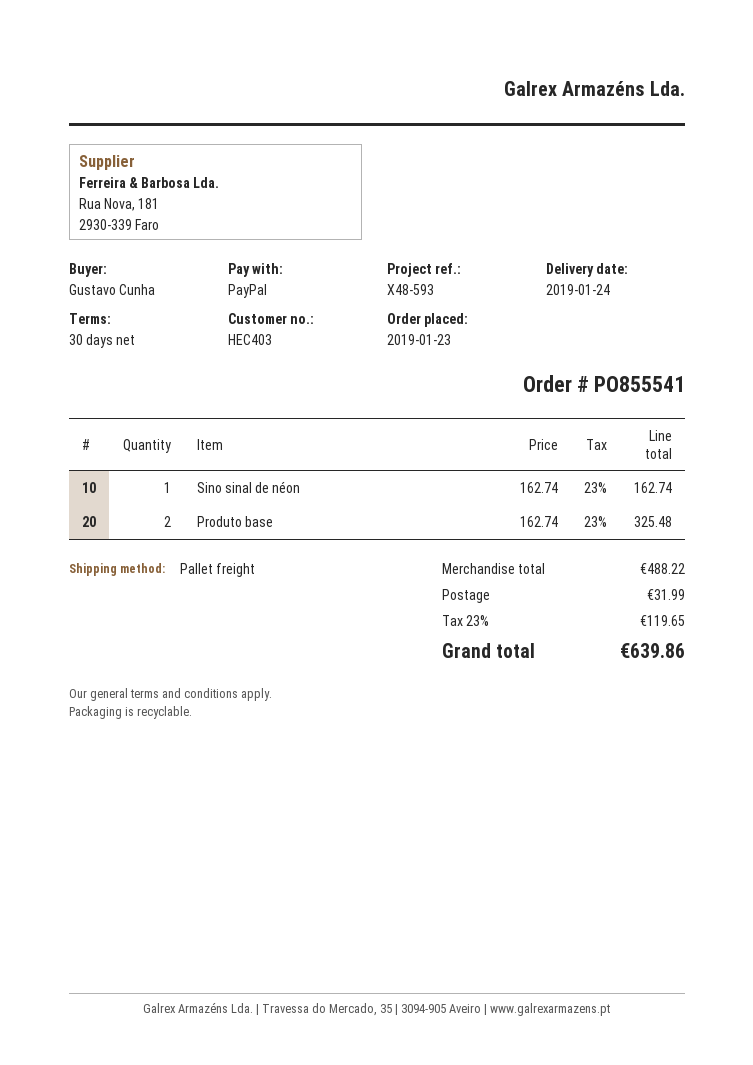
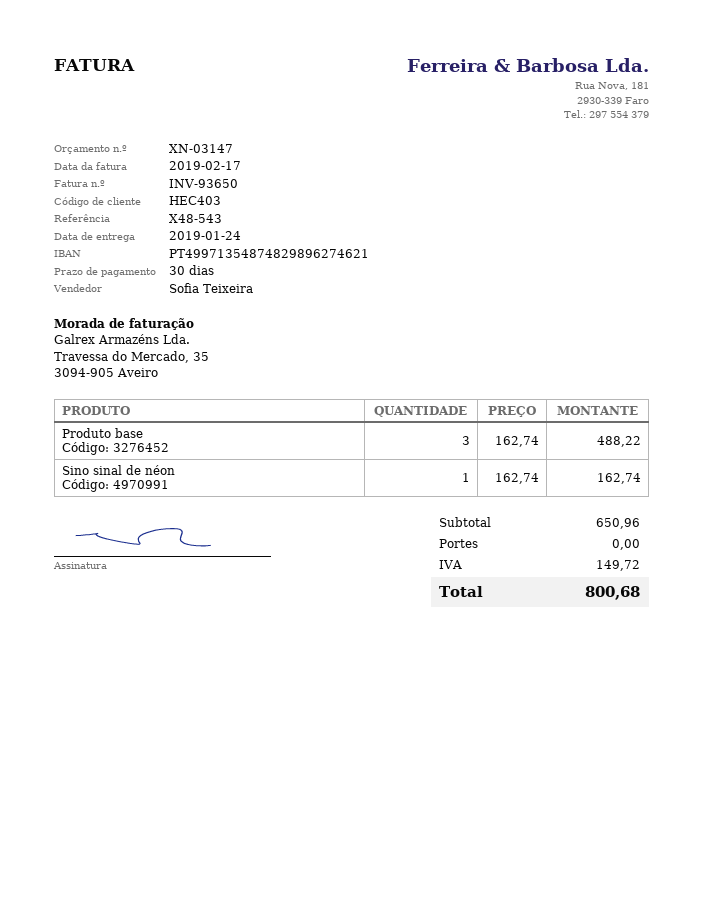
reference: X48-593 -> X48-543
Produto base: 2 x 162.74 = 325.48 -> 3 x 162.74 = 488.22
subtotal: 488.22 -> 650.96
shipping: 31.99 -> 0.00
tax: 119.65 -> 149.72
total: 639.86 -> 800.68

